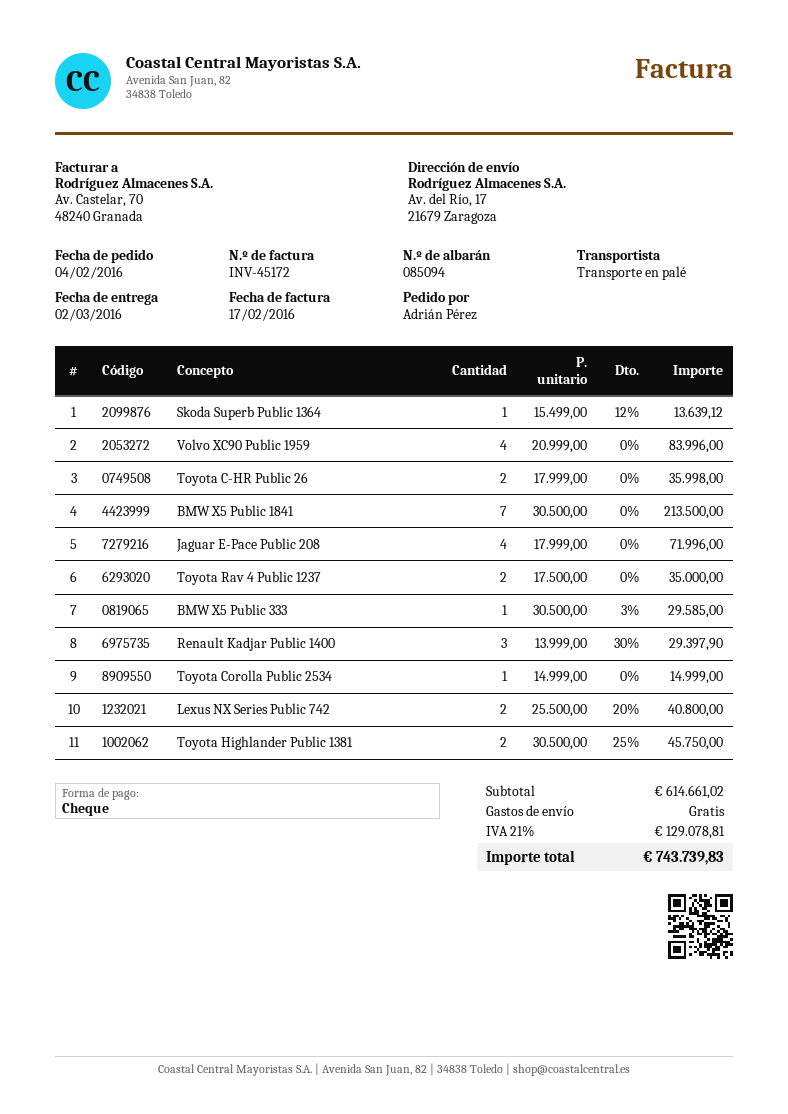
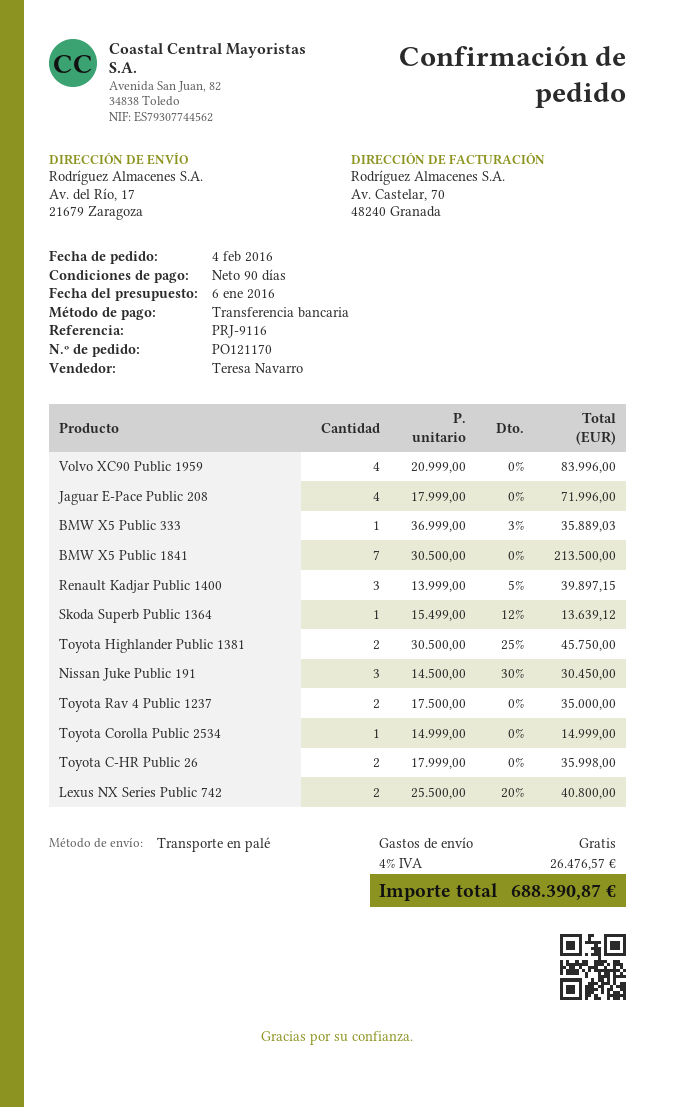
payment method: cheque -> bank transfer
BMW X5 Public 333: 1 x 30500.00 - 3% = 29585.00 -> 1 x 36999.00 - 3% = 35889.03
Renault Kadjar Public 1400: 3 x 13999.00 - 30% = 29397.90 -> 3 x 13999.00 - 5% = 39897.15
Nissan Juke Public 191: none -> 3 x 14500.00 - 30% = 30450.00
tax: 21% = 129078.81 -> 4% = 26476.57
total: 743739.83 -> 688390.87

